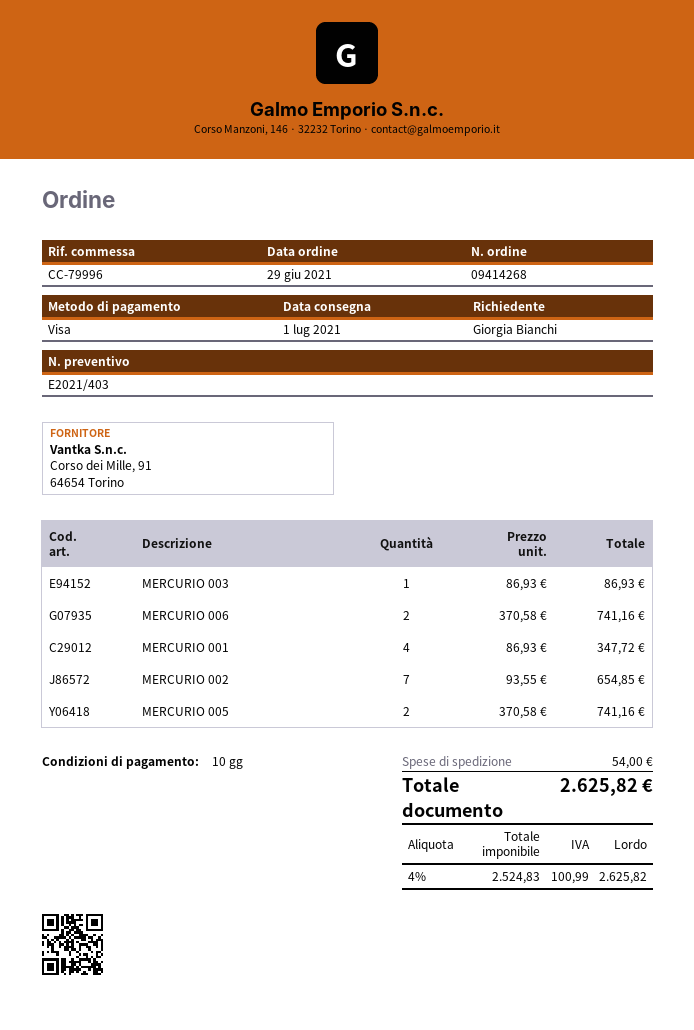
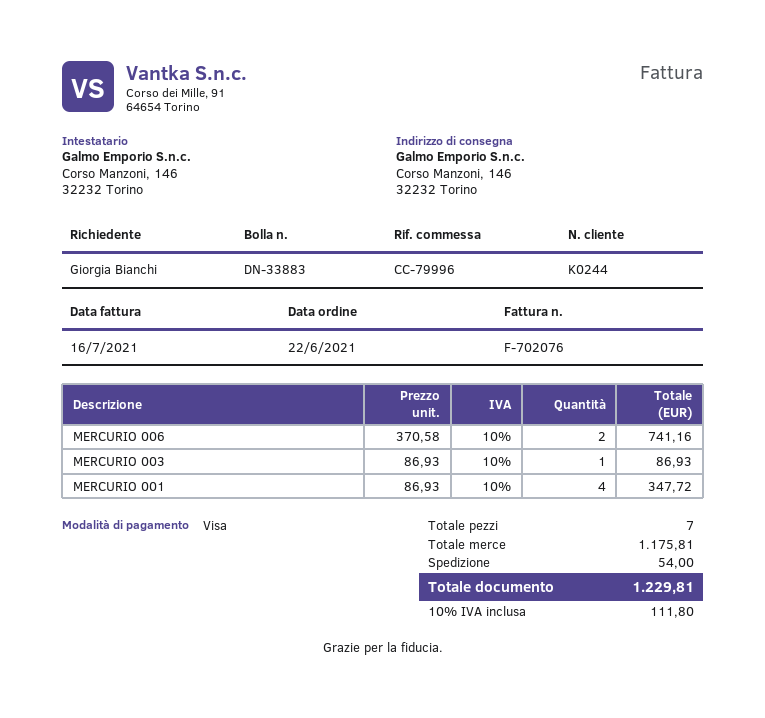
order date: 2021-06-29 -> 2021-06-22
MERCURIO 002: 7 x 93.55 = 654.85 -> none
MERCURIO 005: 2 x 370.58 = 741.16 -> none
tax: 4% = 100.99 -> 10% = 111.80
total: 2625.82 -> 1229.81

